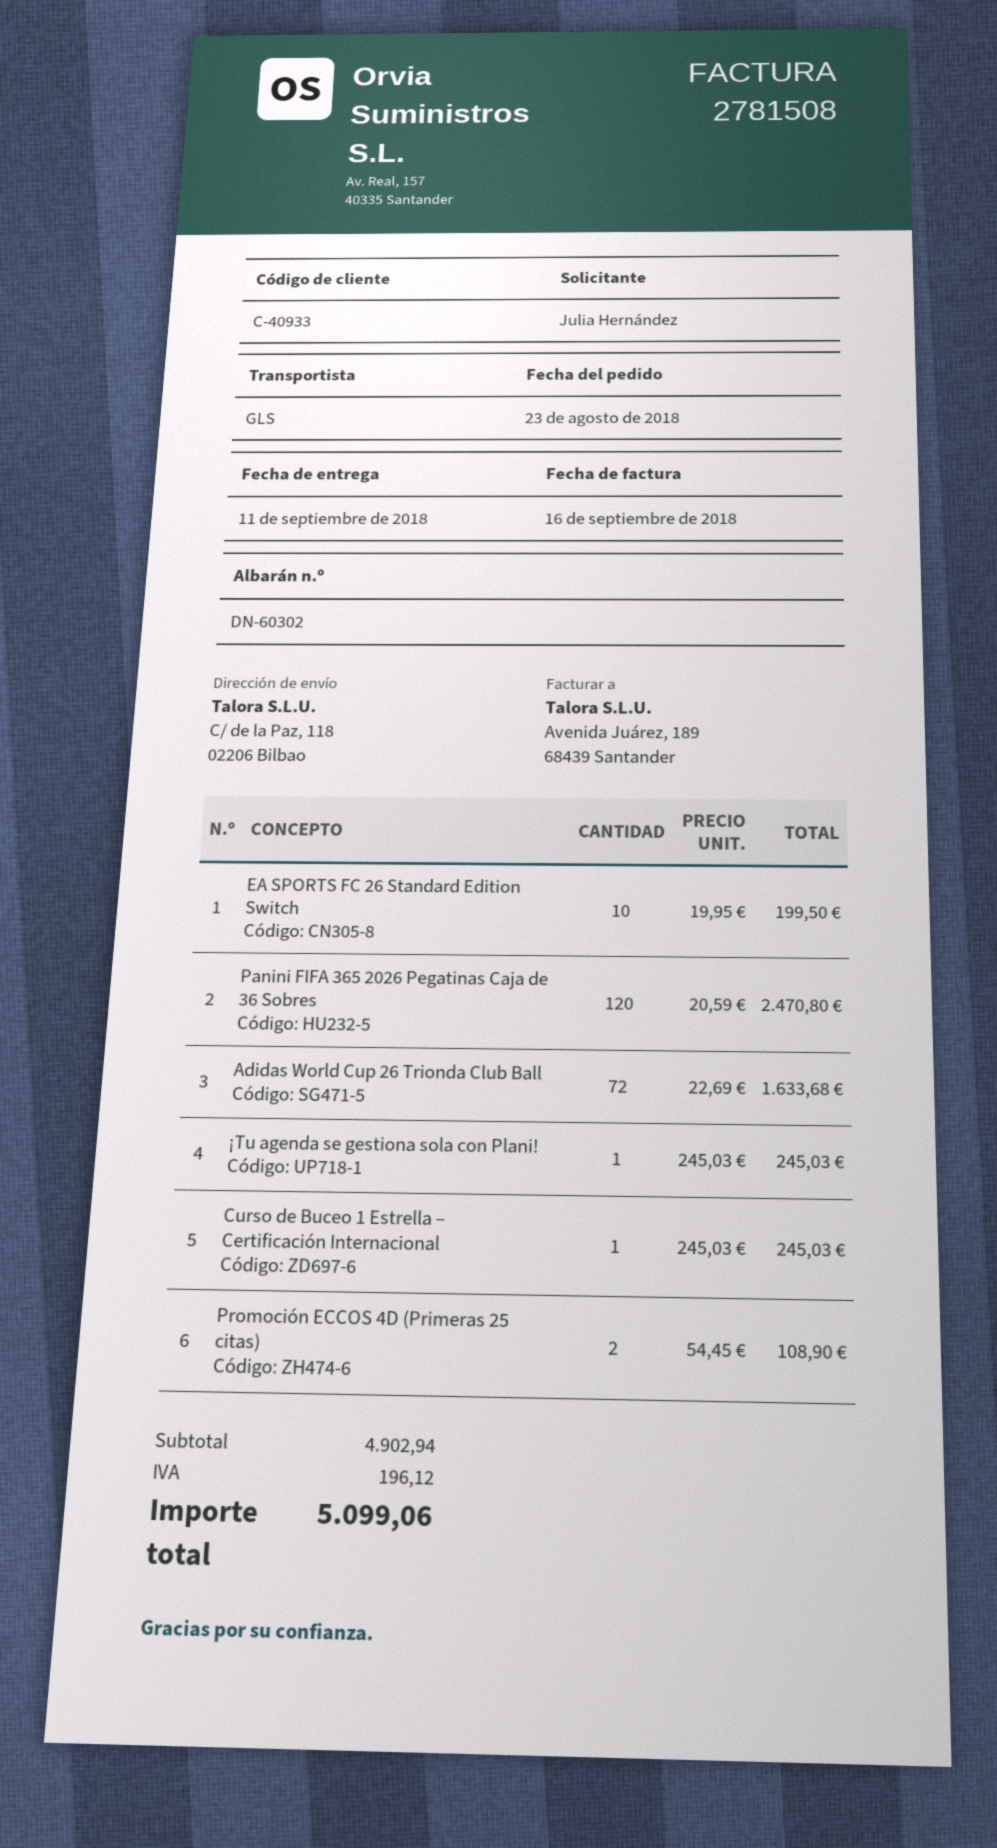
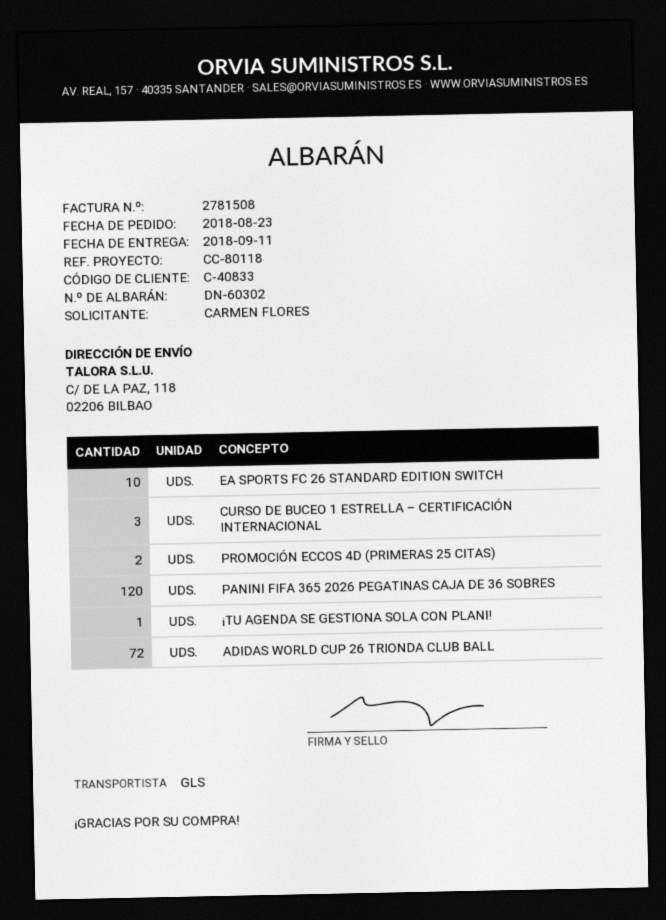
customer number: C-40933 -> C-40833
ordered by: Julia Hernández -> CARMEN FLORES
Curso de Buceo 1 Estrella – Certificación Internacional: 1 -> 3

